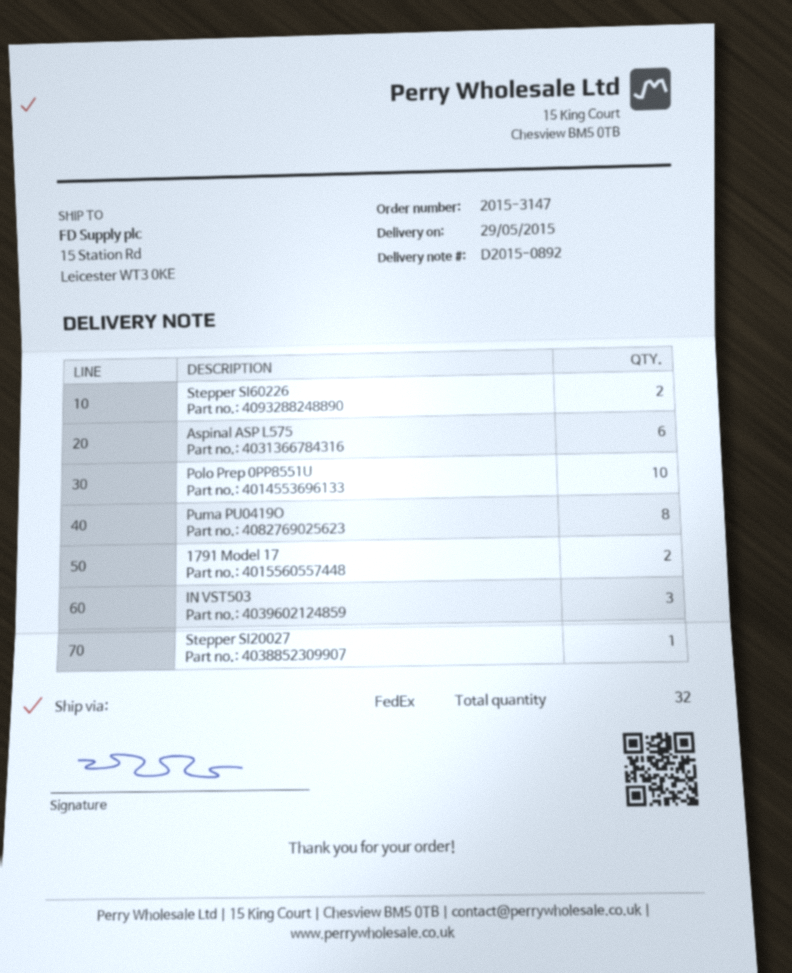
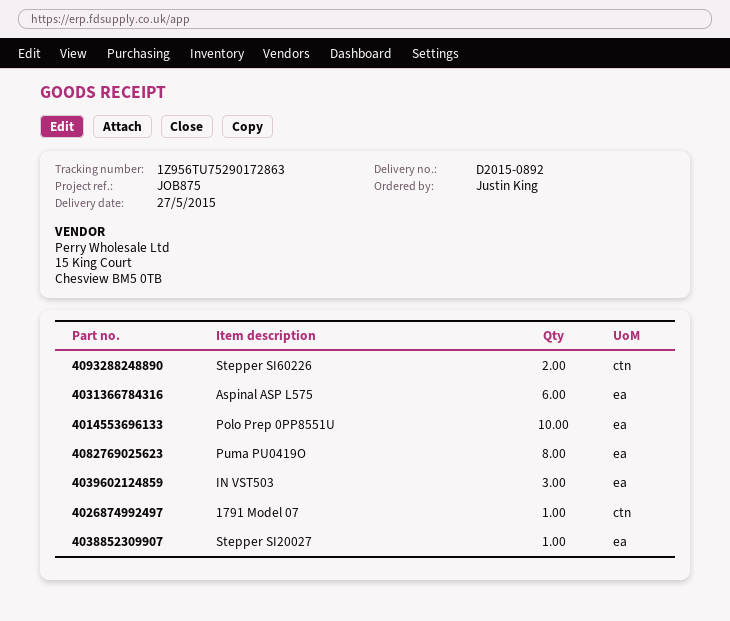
delivery date: 2015-05-29 -> 2015-05-27
1791 Model 17: 2 -> none
1791 Model 07: none -> 1

